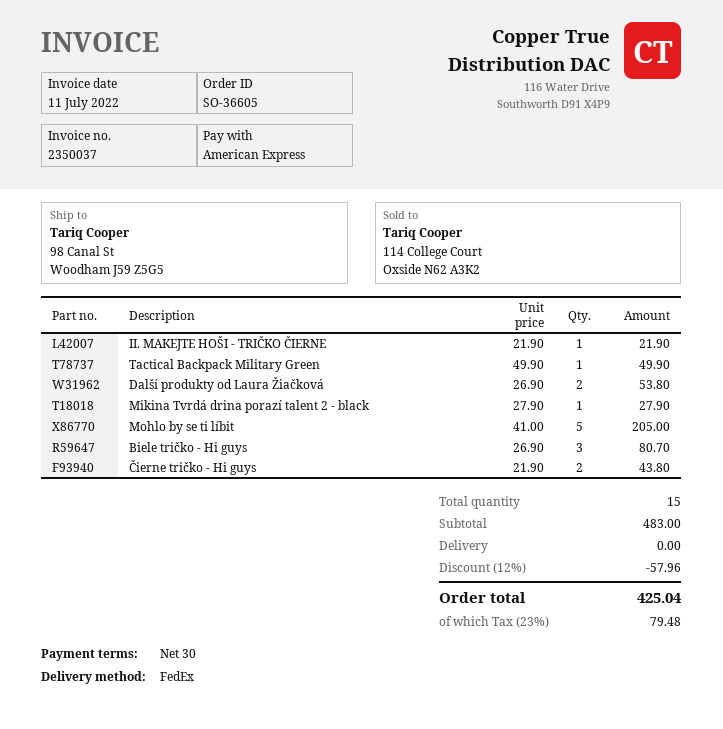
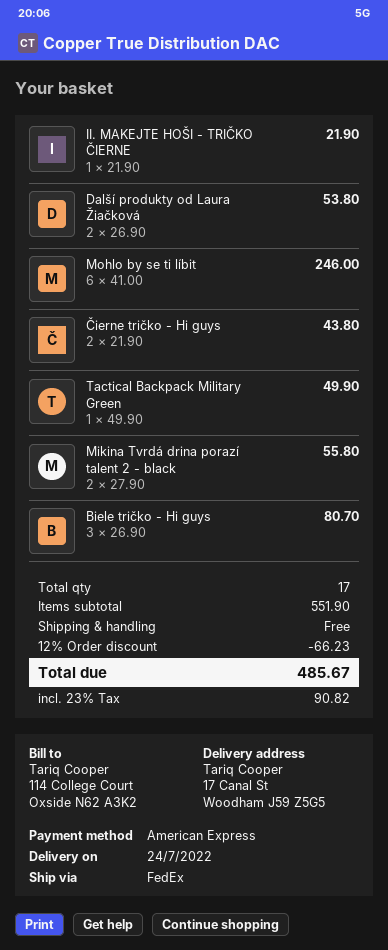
ship to: 98 Canal St, Woodham J59 Z5G5 -> 17 Canal St, Woodham J59 Z5G5
Mikina Tvrdá drina porazí talent 2 - black: 1 x 27.90 = 27.90 -> 2 x 27.90 = 55.80
Mohlo by se ti líbit: 5 x 41.00 = 205.00 -> 6 x 41.00 = 246.00
total quantity: 15 -> 17
subtotal: 483.00 -> 551.90
discount: 12% = 57.96 -> 12% = 66.23
tax: 23% = 79.48 -> 23% = 90.82
total: 425.04 -> 485.67

